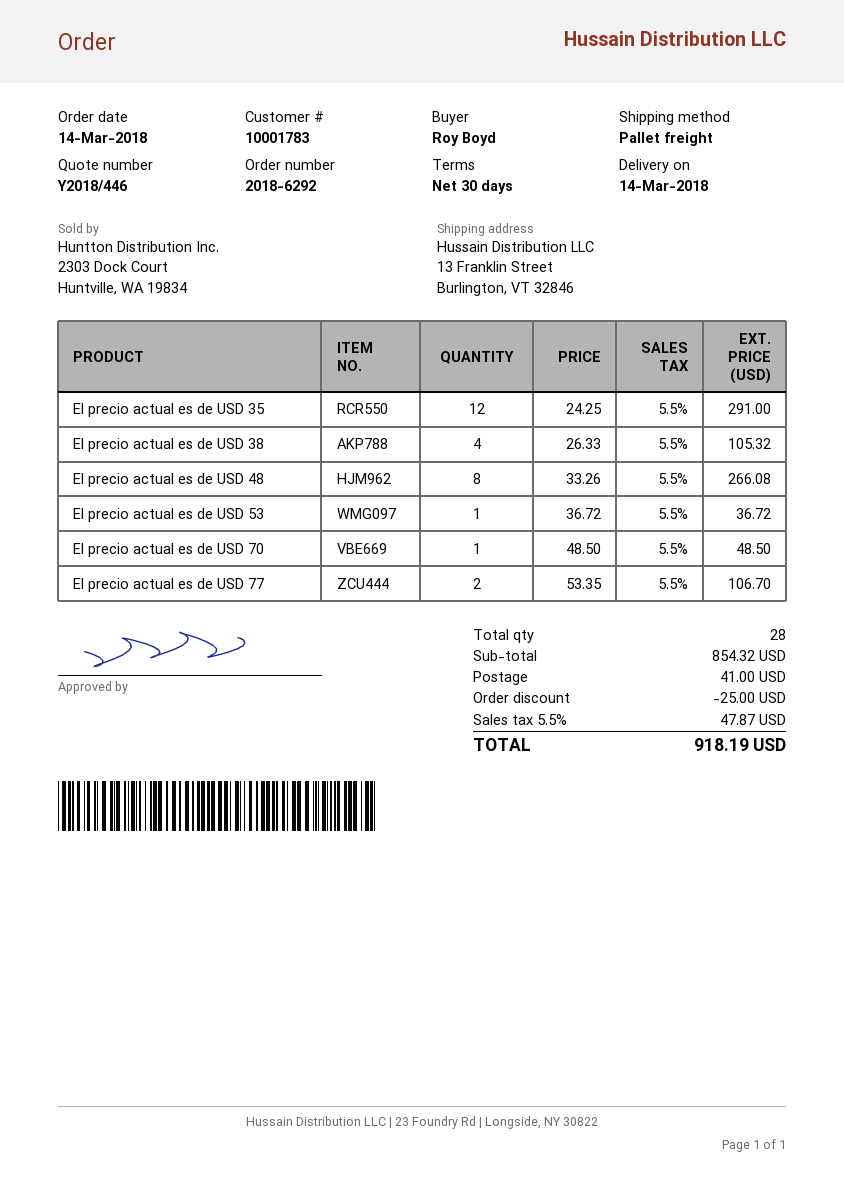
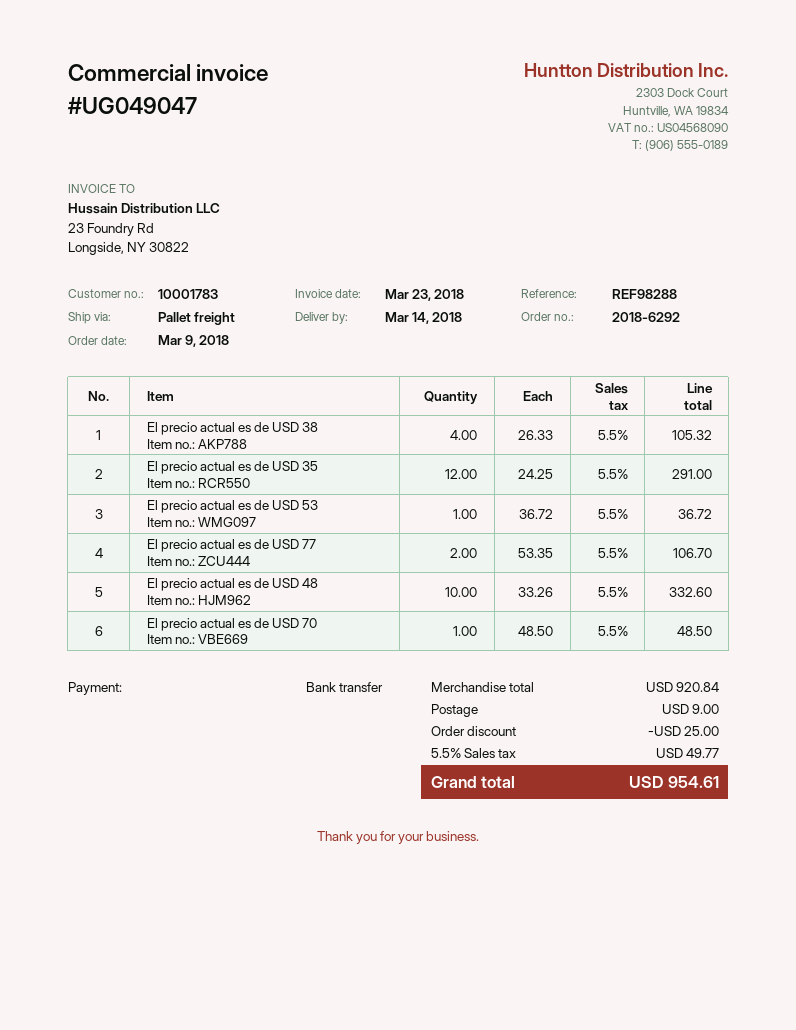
order date: 2018-03-14 -> 2018-03-09
El precio actual es de USD 48: 8 x 33.26 = 266.08 -> 10 x 33.26 = 332.60
subtotal: 854.32 -> 920.84
shipping: 41.00 -> 9.00
tax: 5.5% = 47.87 -> 5.5% = 49.77
total: 918.19 -> 954.61

